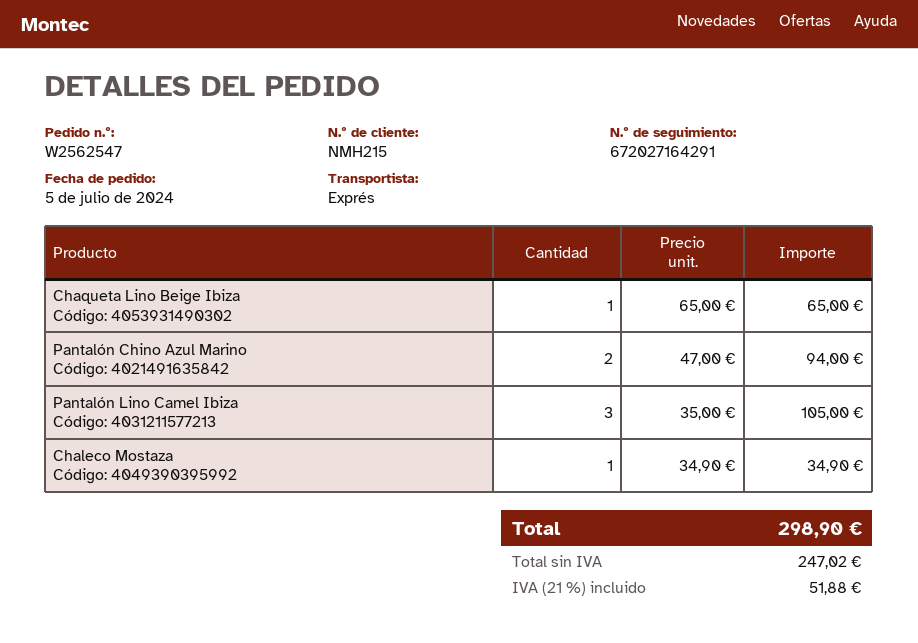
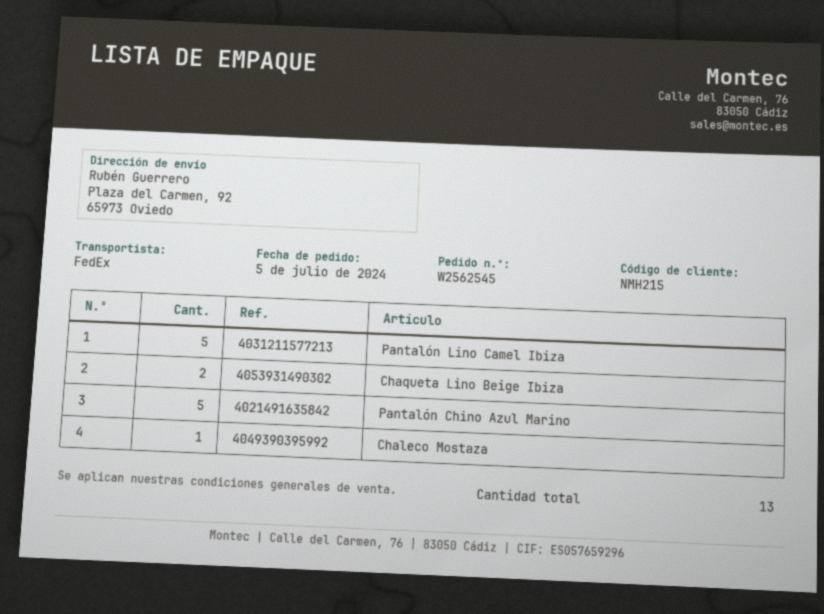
order number: W2562547 -> W2562545
shipping method: express -> FedEx
Chaqueta Lino Beige Ibiza: 1 -> 2
Pantalón Chino Azul Marino: 2 -> 5
Pantalón Lino Camel Ibiza: 3 -> 5

